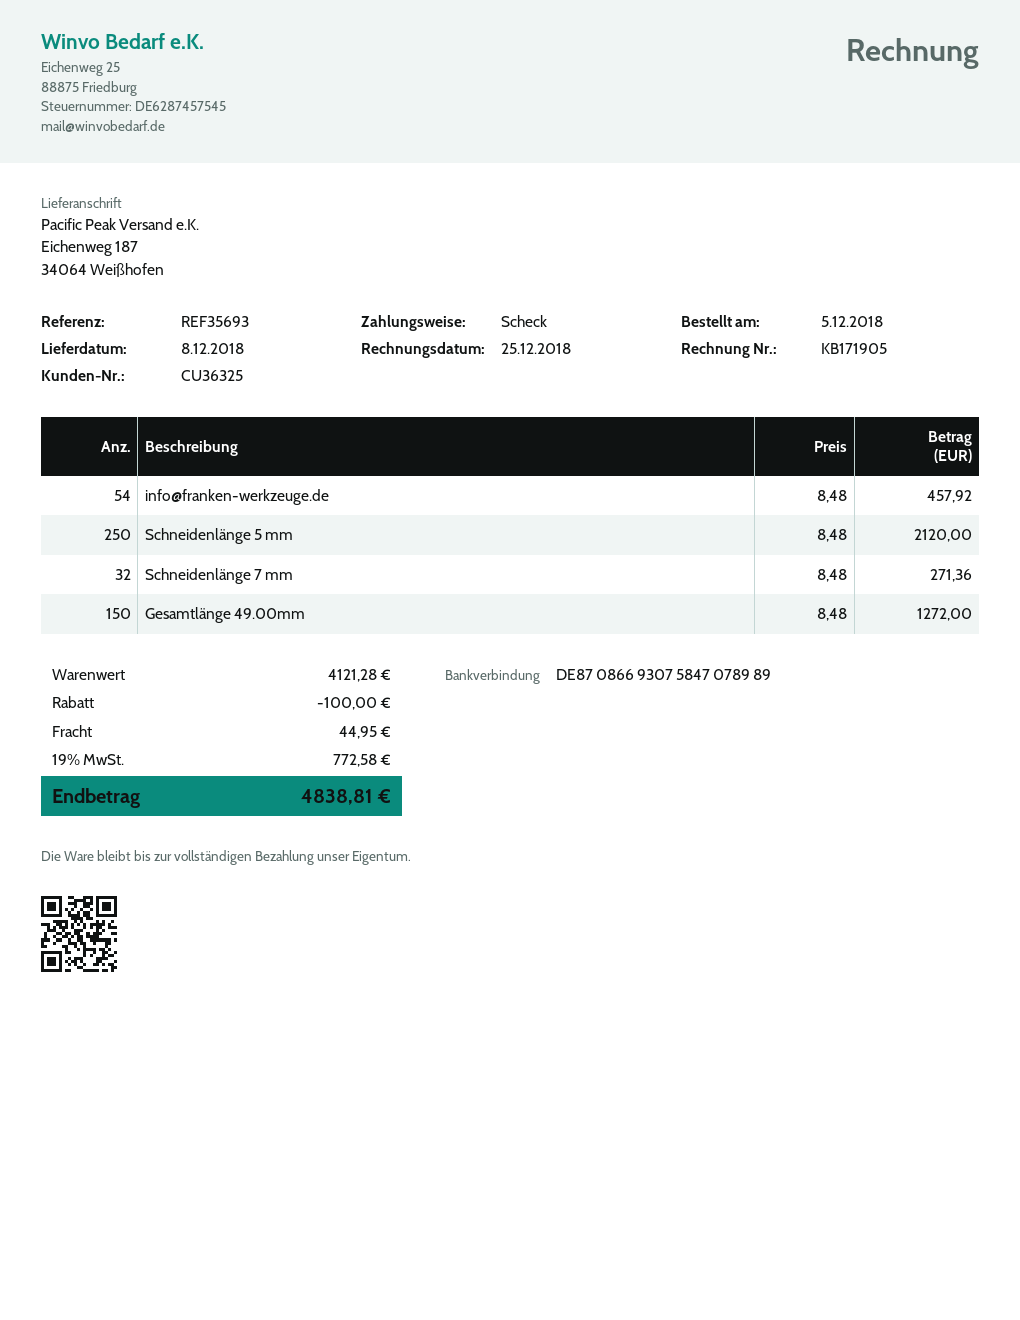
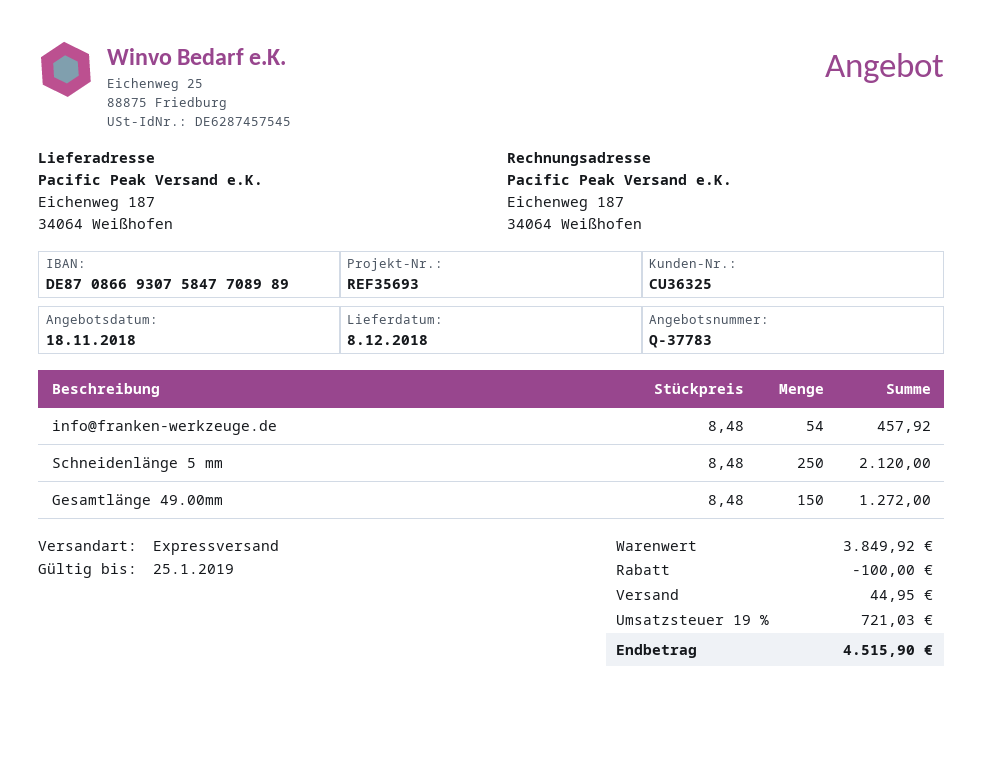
bank account: DE87086693075847078989 -> DE87086693075847708989
Schneidenlänge 7 mm: 32 x 8.48 = 271.36 -> none
subtotal: 4121.28 -> 3849.92
tax: 19% = 772.58 -> 19% = 721.03
total: 4838.81 -> 4515.90

